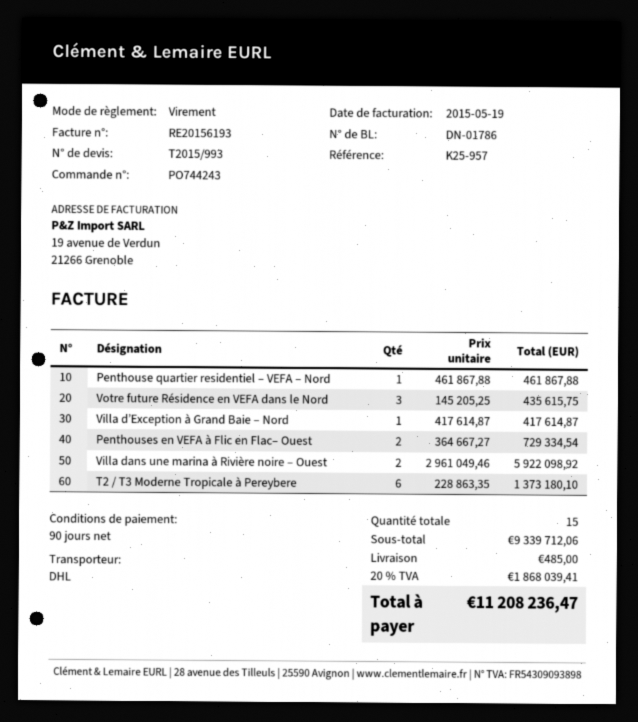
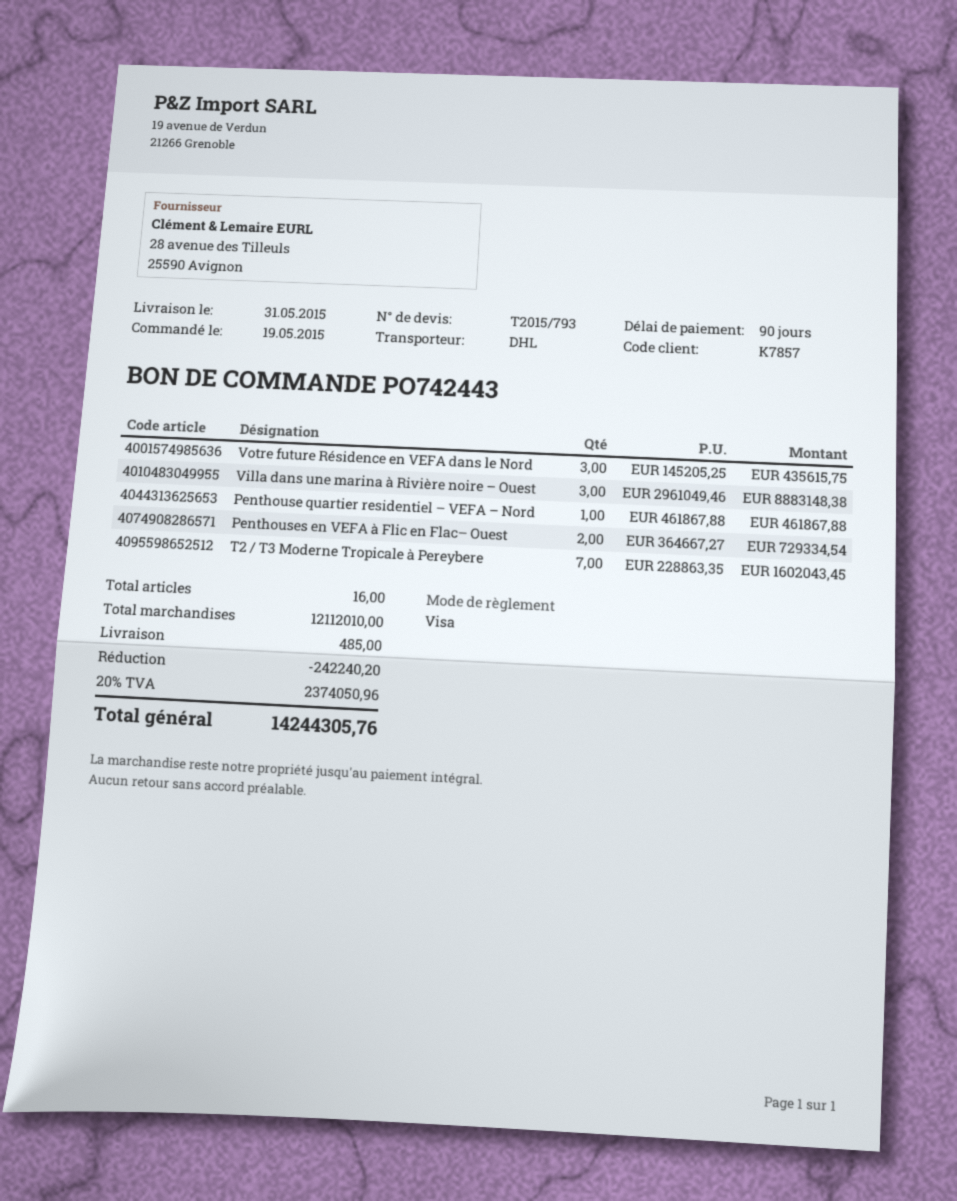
quote number: T2015/993 -> T2015/793
order number: PO744243 -> PO742443
payment method: bank transfer -> Visa
Villa d’Exception à Grand Baie – Nord: 1 x 417614.87 = 417614.87 -> none
Villa dans une marina à Rivière noire – Ouest: 2 x 2961049.46 = 5922098.92 -> 3 x 2961049.46 = 8883148.38
T2 / T3 Moderne Tropicale à Pereybere: 6 x 228863.35 = 1373180.10 -> 7 x 228863.35 = 1602043.45
total quantity: 15 -> 16
subtotal: 9339712.06 -> 12112010.00
discount: none -> 242240.20
tax: 20% = 1868039.41 -> 20% = 2374050.96
total: 11208236.47 -> 14244305.76

